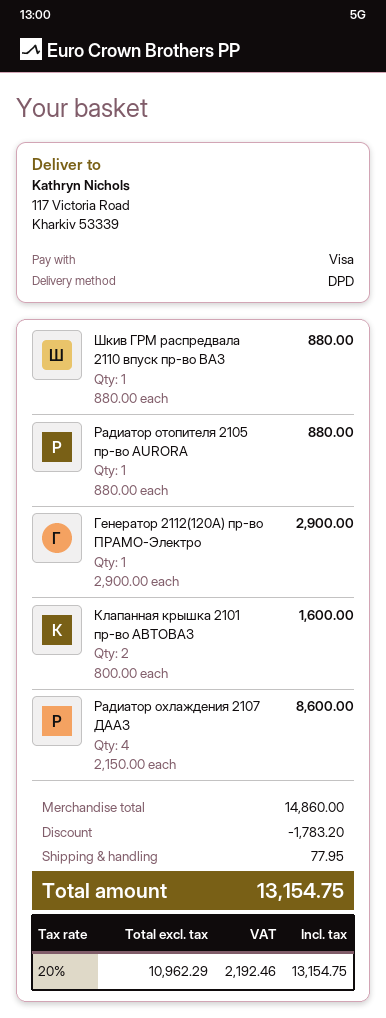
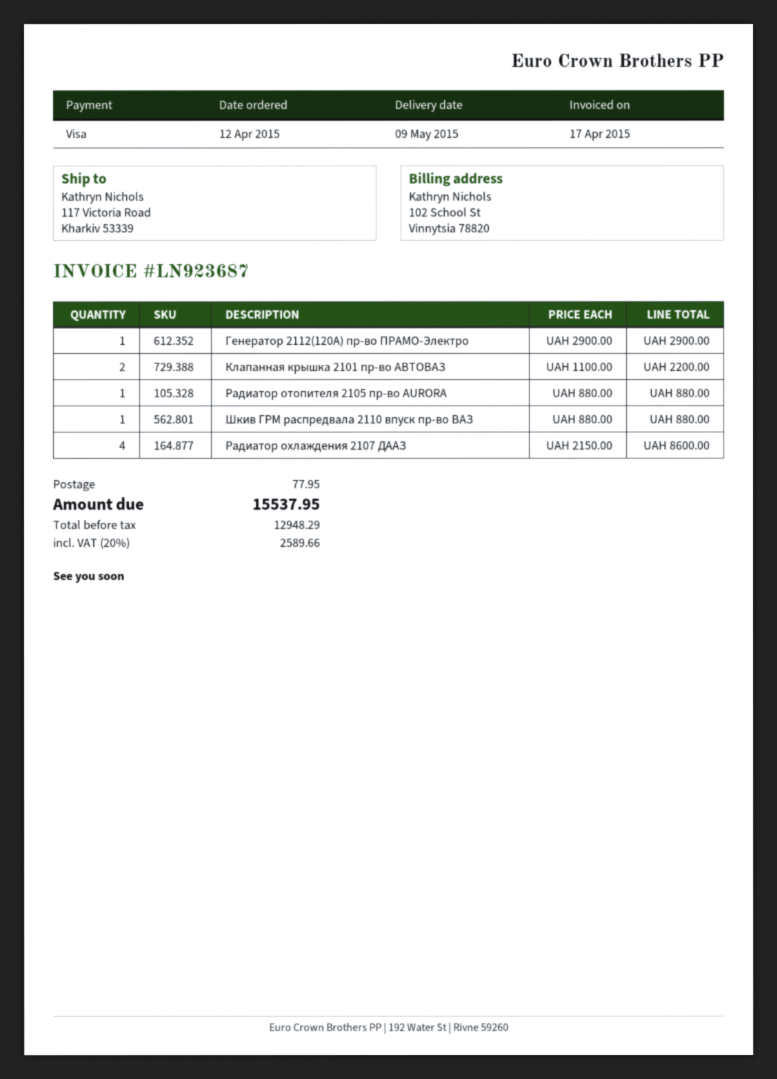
Клапанная крышка 2101 пр-во АВТОВАЗ: 2 x 800.00 = 1600.00 -> 2 x 1100.00 = 2200.00
discount: 1783.20 -> none
net: 10962.29 -> 12948.29
tax: 20% = 2192.46 -> 20% = 2589.66
total: 13154.75 -> 15537.95

